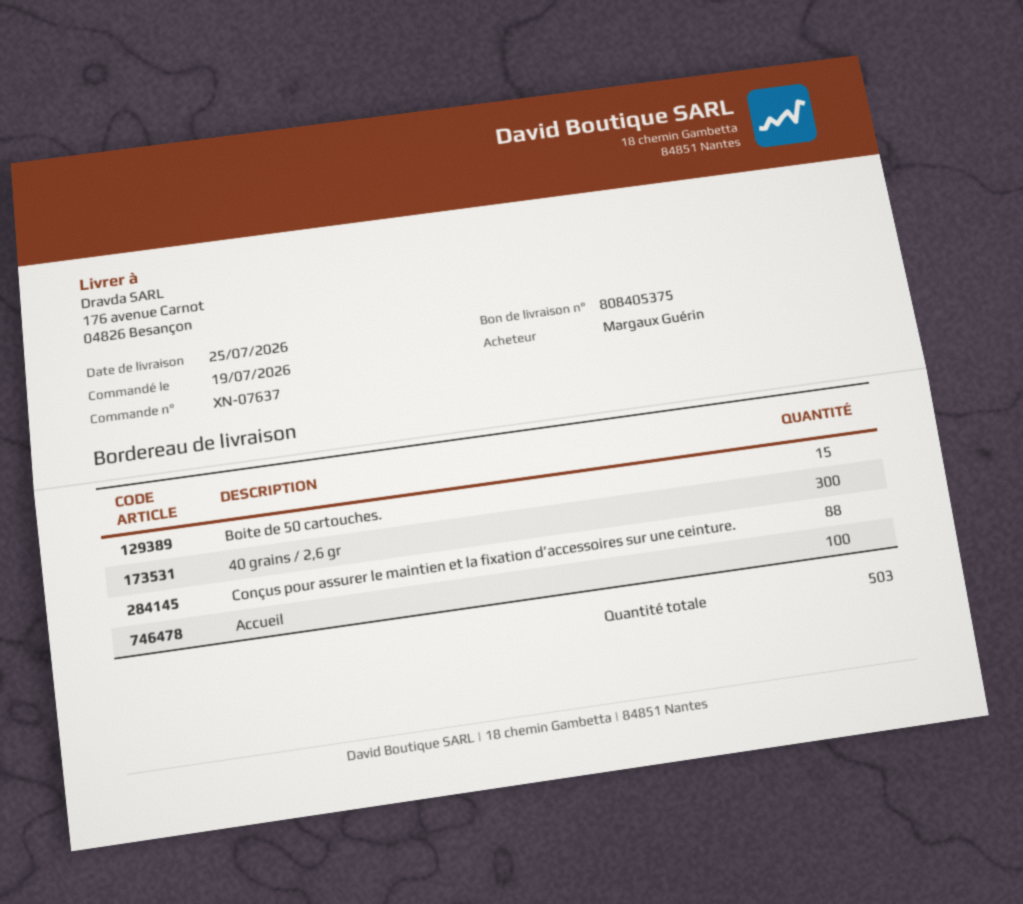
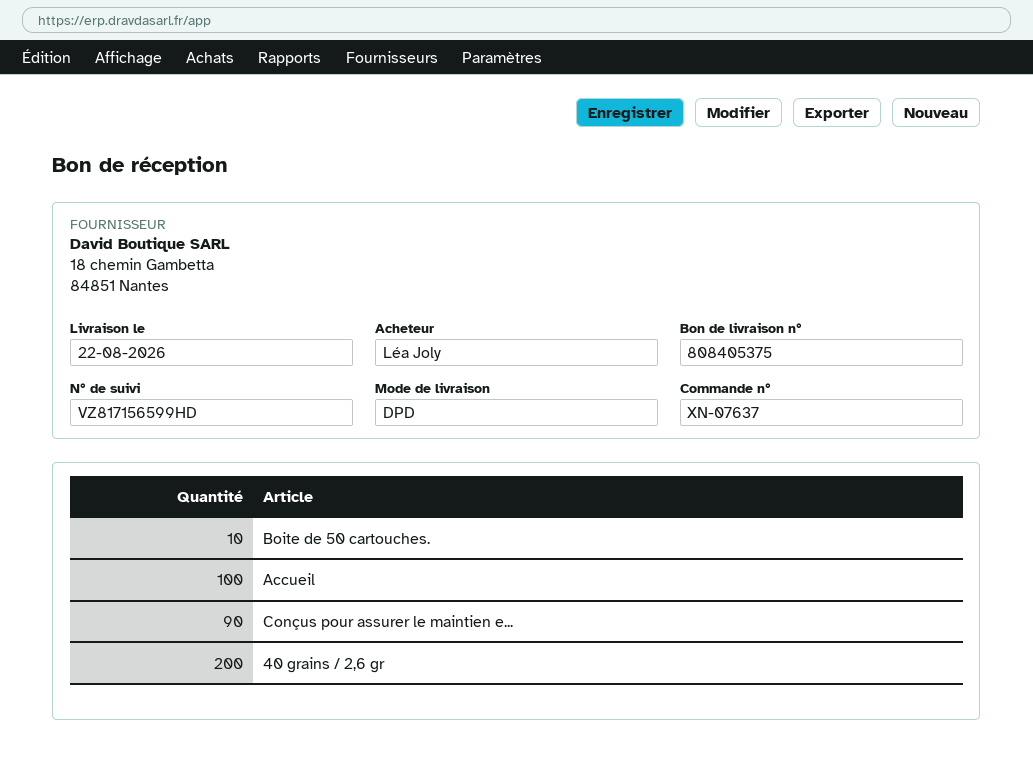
delivery date: 2026-07-25 -> 2026-08-22
ordered by: Margaux Guérin -> Léa Joly
Boite de 50 cartouches.: 15 -> 10
40 grains / 2,6 gr: 300 -> 200
Conçus pour assurer le maintien et la fixation d’accessoires sur une ceinture.: 88 -> 90

